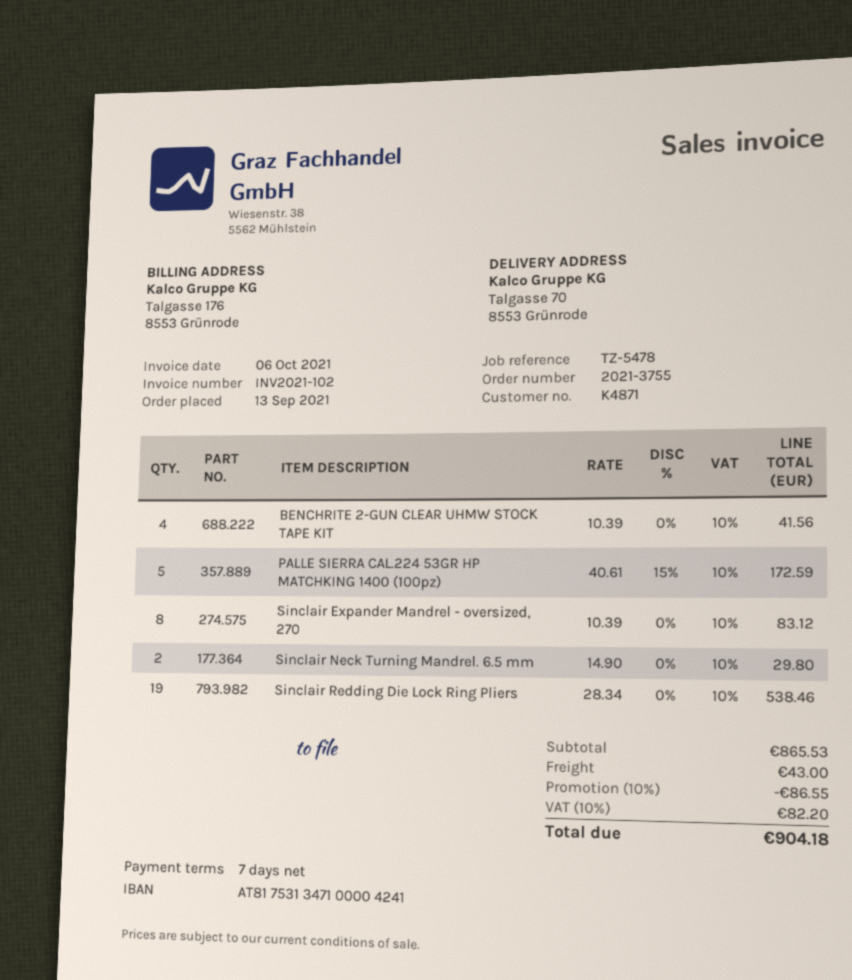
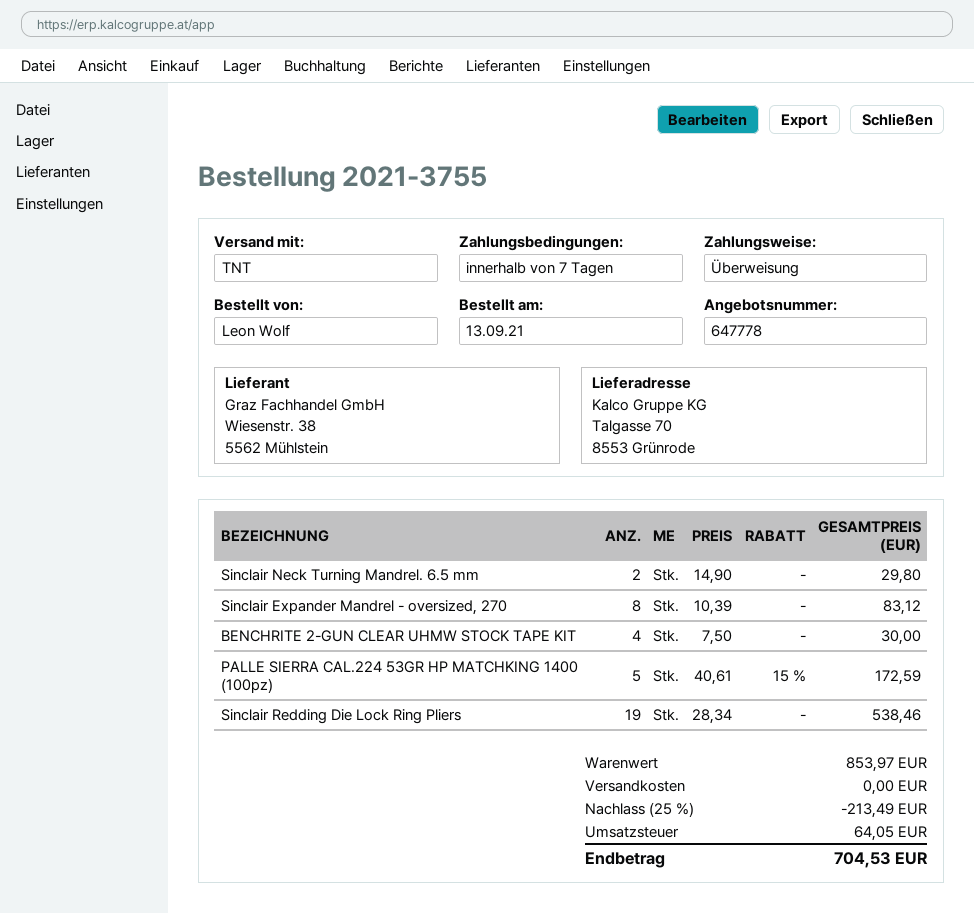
BENCHRITE 2-GUN CLEAR UHMW STOCK TAPE KIT: 4 x 10.39 = 41.56 -> 4 x 7.50 = 30.00
subtotal: 865.53 -> 853.97
discount: 10% = 86.55 -> 25% = 213.49
shipping: 43.00 -> 0.00
tax: 82.20 -> 64.05
total: 904.18 -> 704.53

